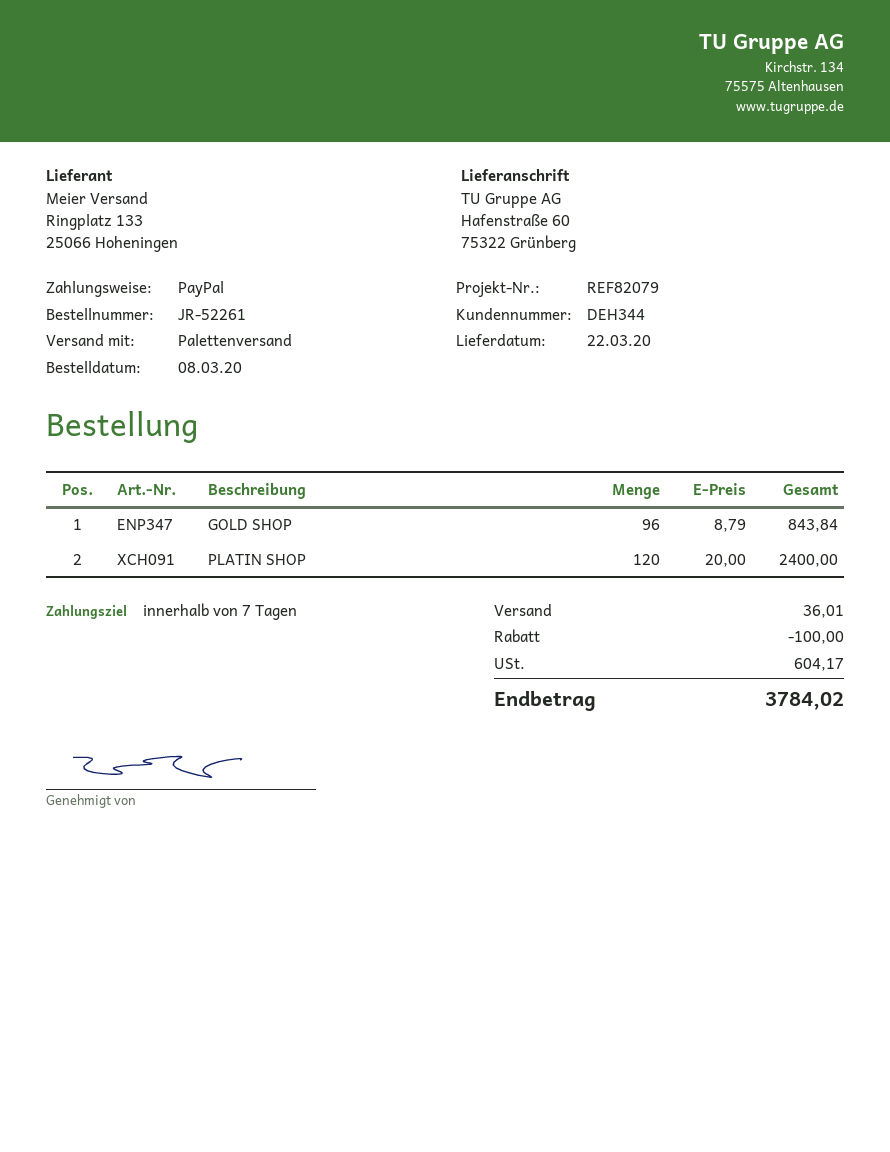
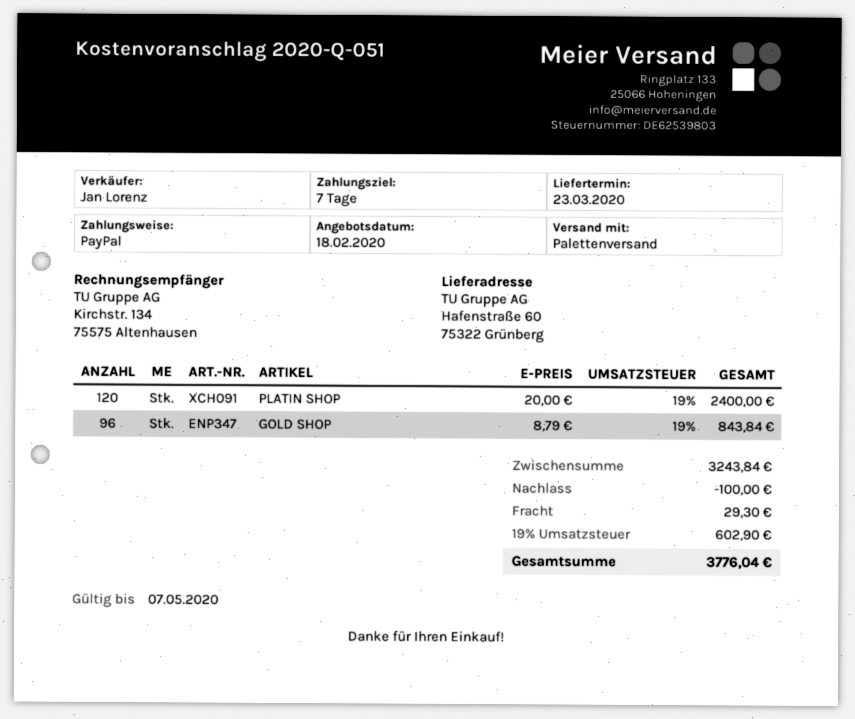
delivery date: 2020-03-22 -> 2020-03-23
shipping: 36.01 -> 29.30
tax: 604.17 -> 602.90
total: 3784.02 -> 3776.04

